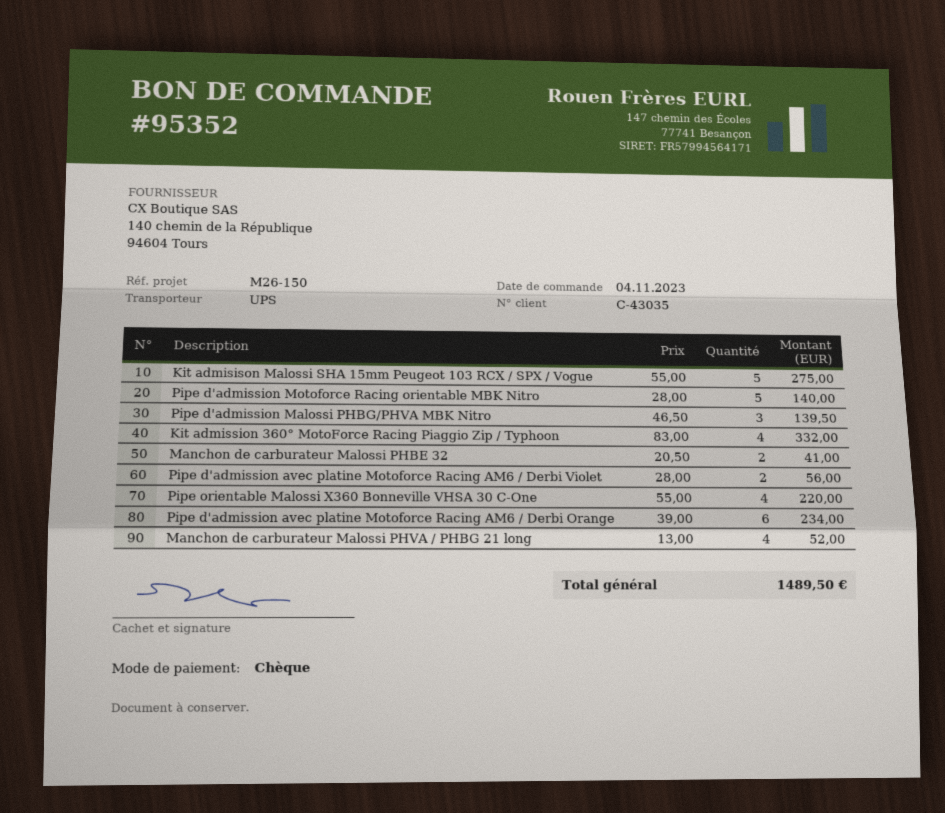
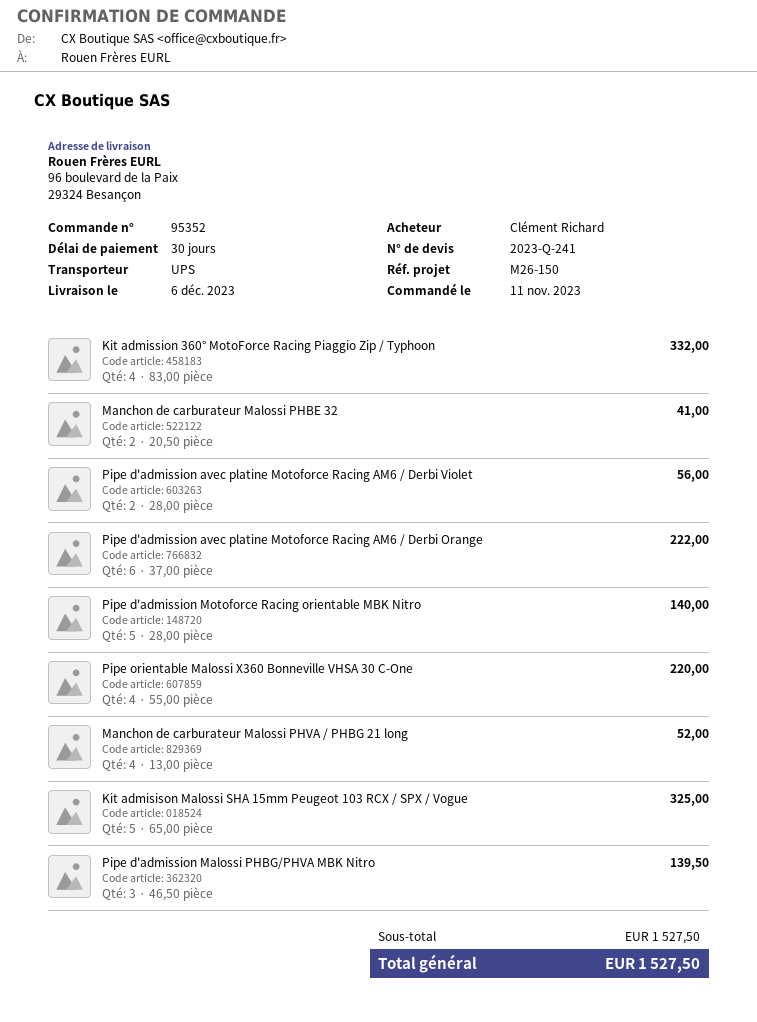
order date: 2023-11-04 -> 2023-11-11
Kit admisison Malossi SHA 15mm Peugeot 103 RCX / SPX / Vogue: 5 x 55.00 = 275.00 -> 5 x 65.00 = 325.00
Pipe d'admission avec platine Motoforce Racing AM6 / Derbi Orange: 6 x 39.00 = 234.00 -> 6 x 37.00 = 222.00
total: 1489.50 -> 1527.50

